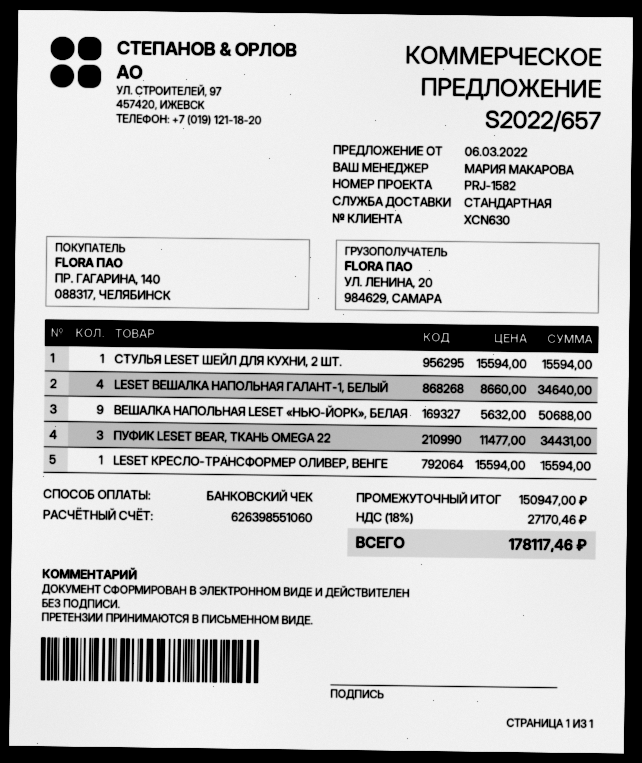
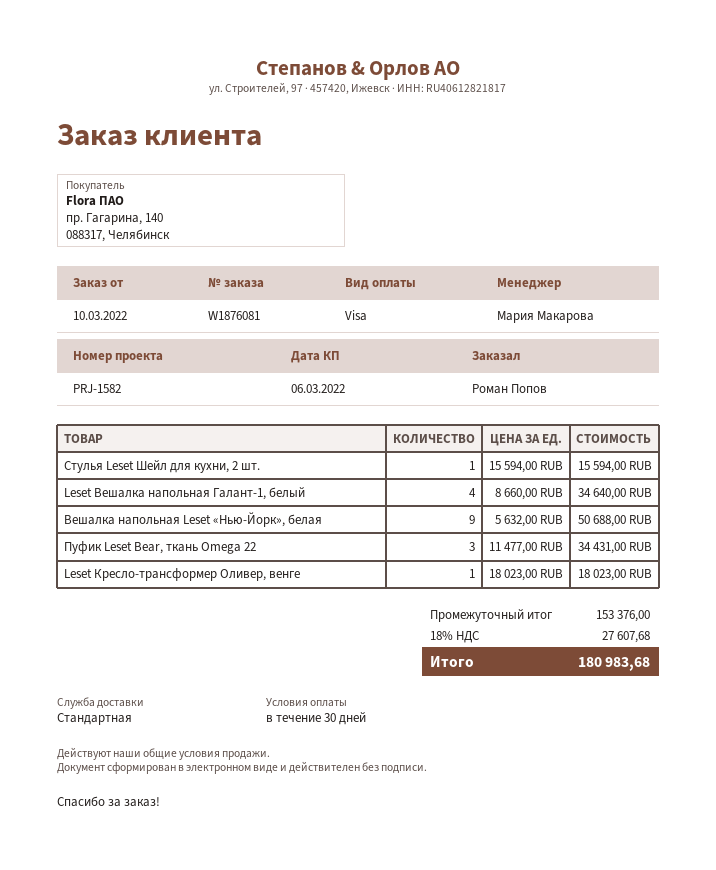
payment method: cheque -> Visa
LESET КРЕСЛО-ТРАНСФОРМЕР ОЛИВЕР, ВЕНГЕ: 1 x 15594.00 = 15594.00 -> 1 x 18023.00 = 18023.00
subtotal: 150947.00 -> 153376.00
tax: 18% = 27170.46 -> 18% = 27607.68
total: 178117.46 -> 180983.68

